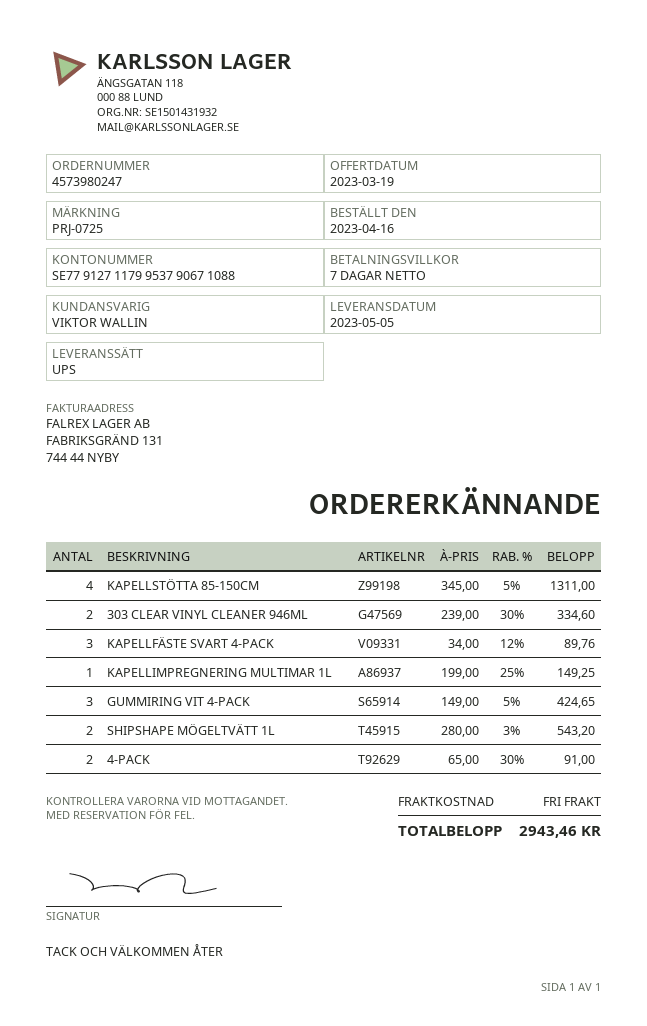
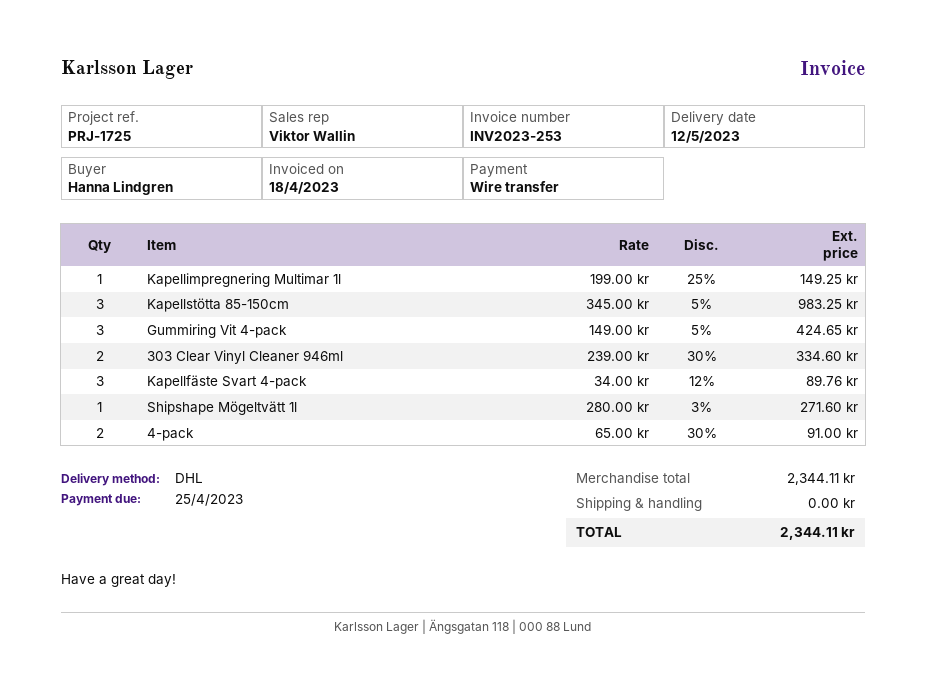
delivery date: 2023-05-05 -> 2023-05-12
reference: PRJ-0725 -> PRJ-1725
shipping method: UPS -> DHL
KAPELLSTÖTTA 85-150CM: 4 x 345.00 - 5% = 1311.00 -> 3 x 345.00 - 5% = 983.25
SHIPSHAPE MÖGELTVÄTT 1L: 2 x 280.00 - 3% = 543.20 -> 1 x 280.00 - 3% = 271.60
total: 2943.46 -> 2344.11

